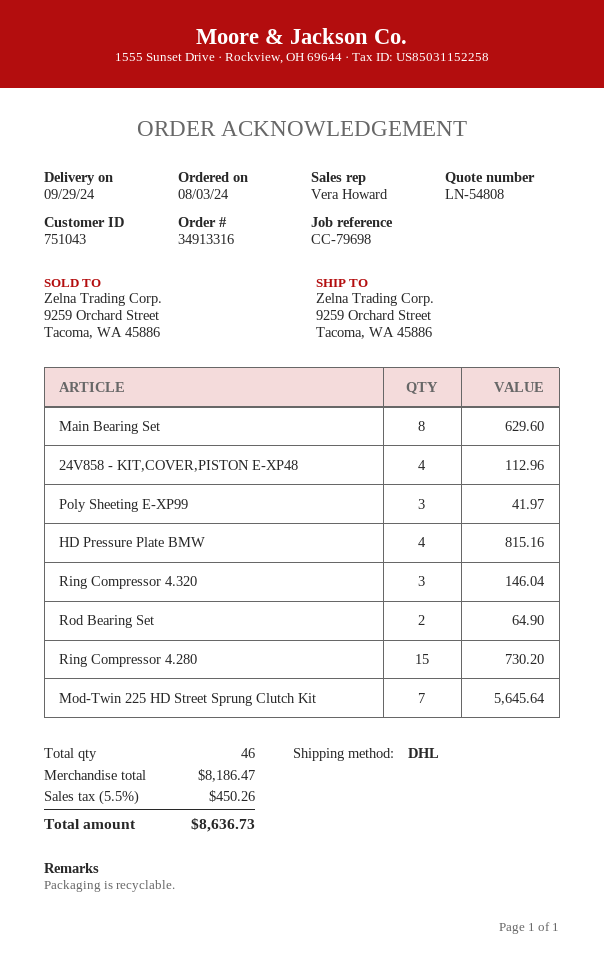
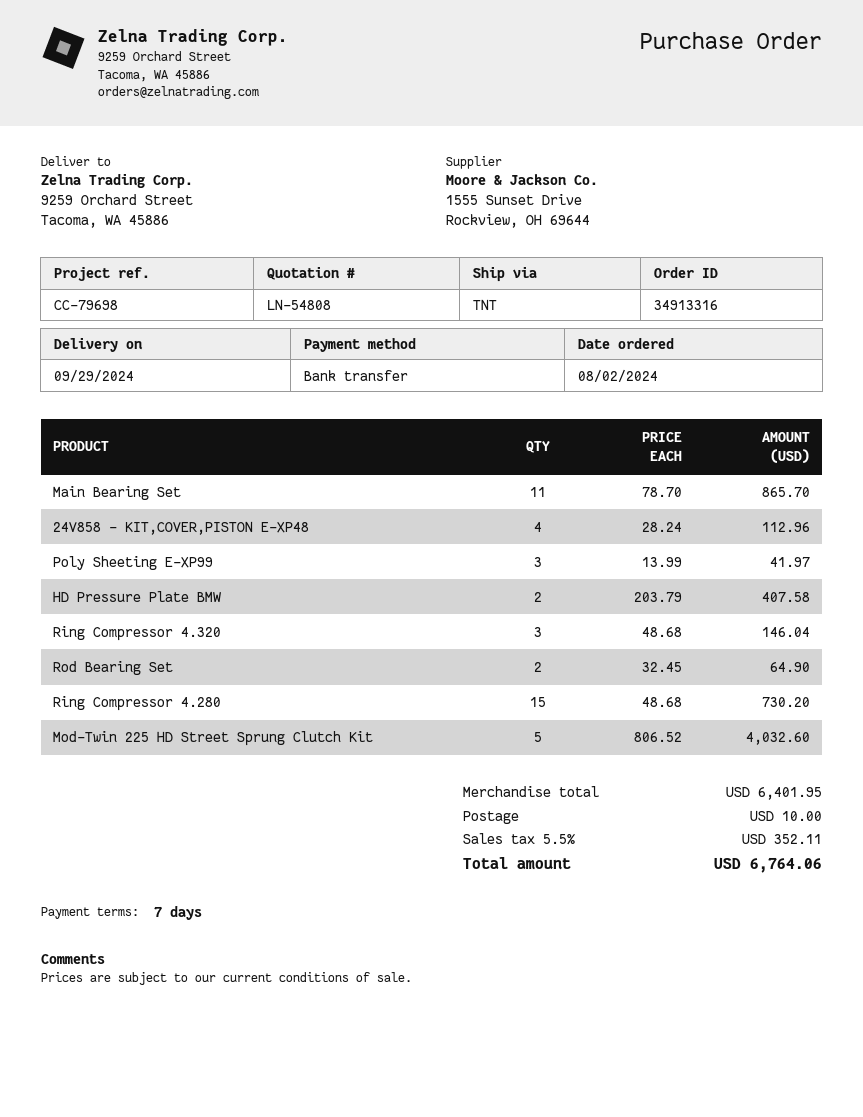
order date: 2024-08-03 -> 2024-08-02
shipping method: DHL -> TNT
Main Bearing Set: 8 for 629.60 -> 11 for 865.70
HD Pressure Plate BMW: 4 for 815.16 -> 2 for 407.58
Mod-Twin 225 HD Street Sprung Clutch Kit: 7 for 5645.64 -> 5 for 4032.60
subtotal: 8186.47 -> 6401.95
shipping: none -> 10.00
tax: 5.5% = 450.26 -> 5.5% = 352.11
total: 8636.73 -> 6764.06

